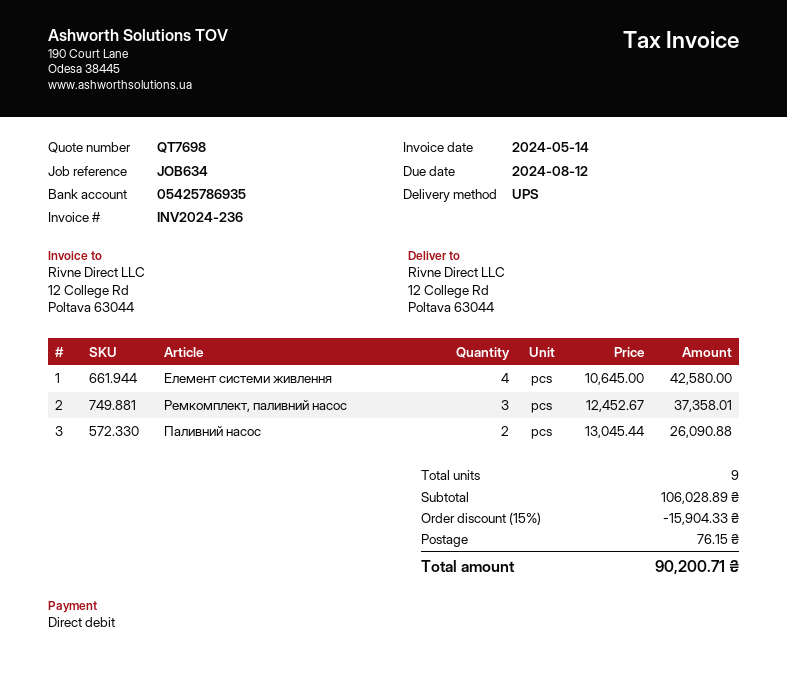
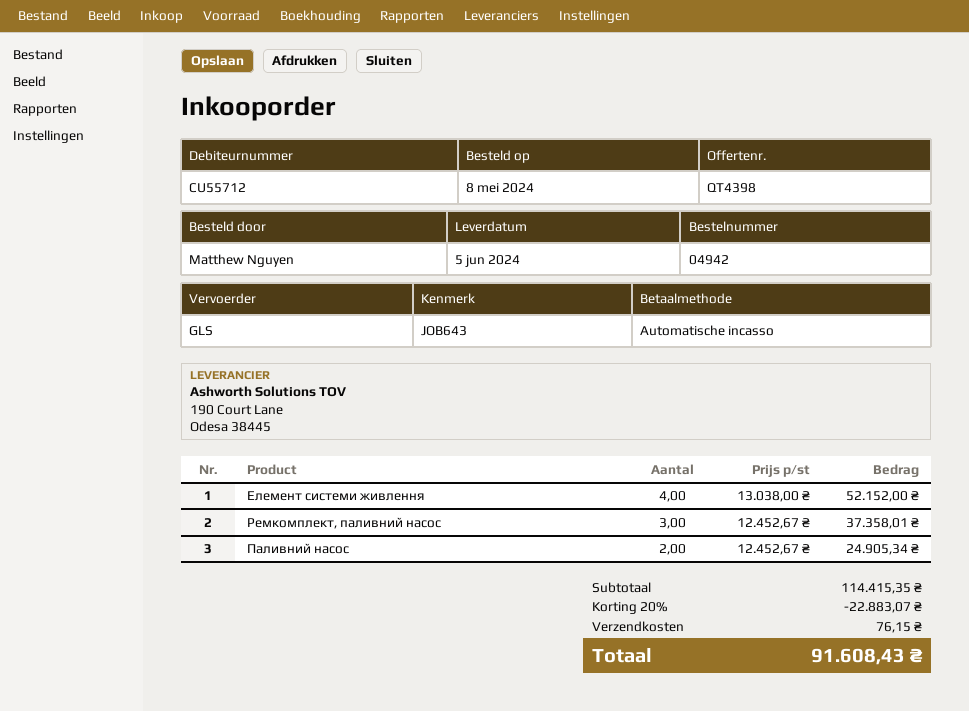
quote number: QT7698 -> QT4398
reference: JOB634 -> JOB643
shipping method: UPS -> GLS
Елемент системи живлення: 4 x 10645.00 = 42580.00 -> 4 x 13038.00 = 52152.00
Паливний насос: 2 x 13045.44 = 26090.88 -> 2 x 12452.67 = 24905.34
subtotal: 106028.89 -> 114415.35
discount: 15% = 15904.33 -> 20% = 22883.07
total: 90200.71 -> 91608.43

